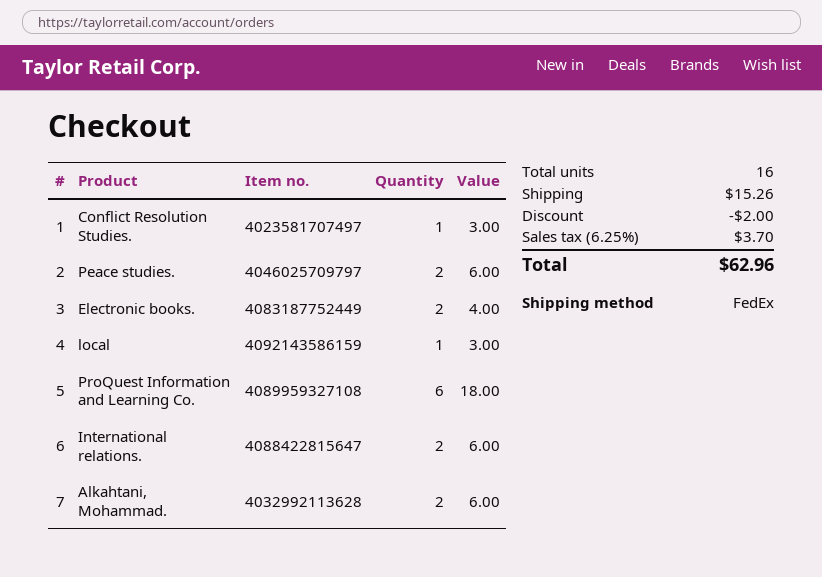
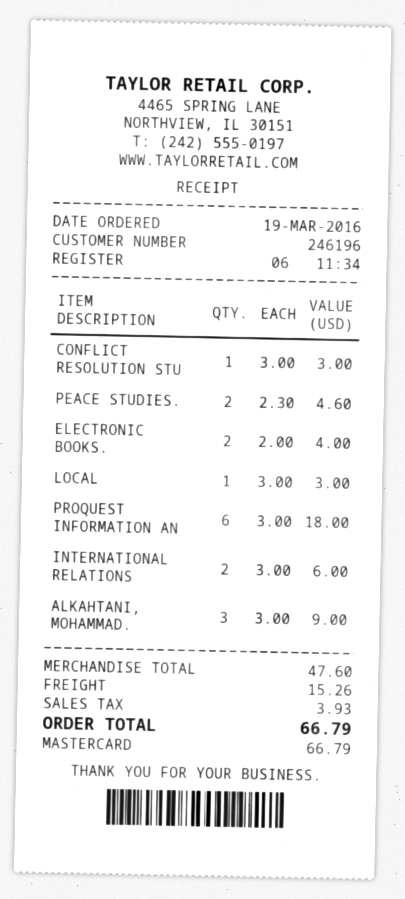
Peace studies.: 2 for 6.00 -> 2 for 4.60
Alkahtani, Mohammad.: 2 for 6.00 -> 3 for 9.00
discount: 2.00 -> none
tax: 3.70 -> 3.93
total: 62.96 -> 66.79

